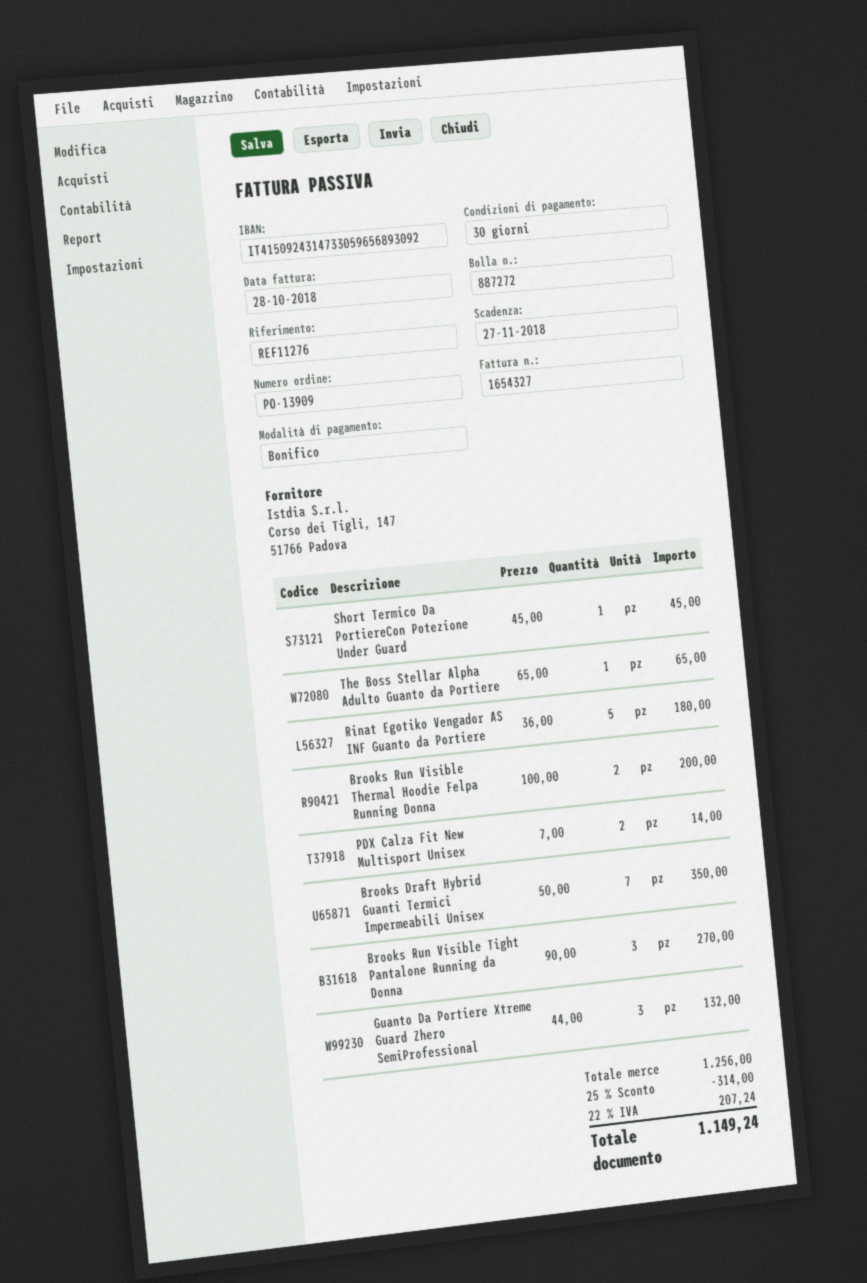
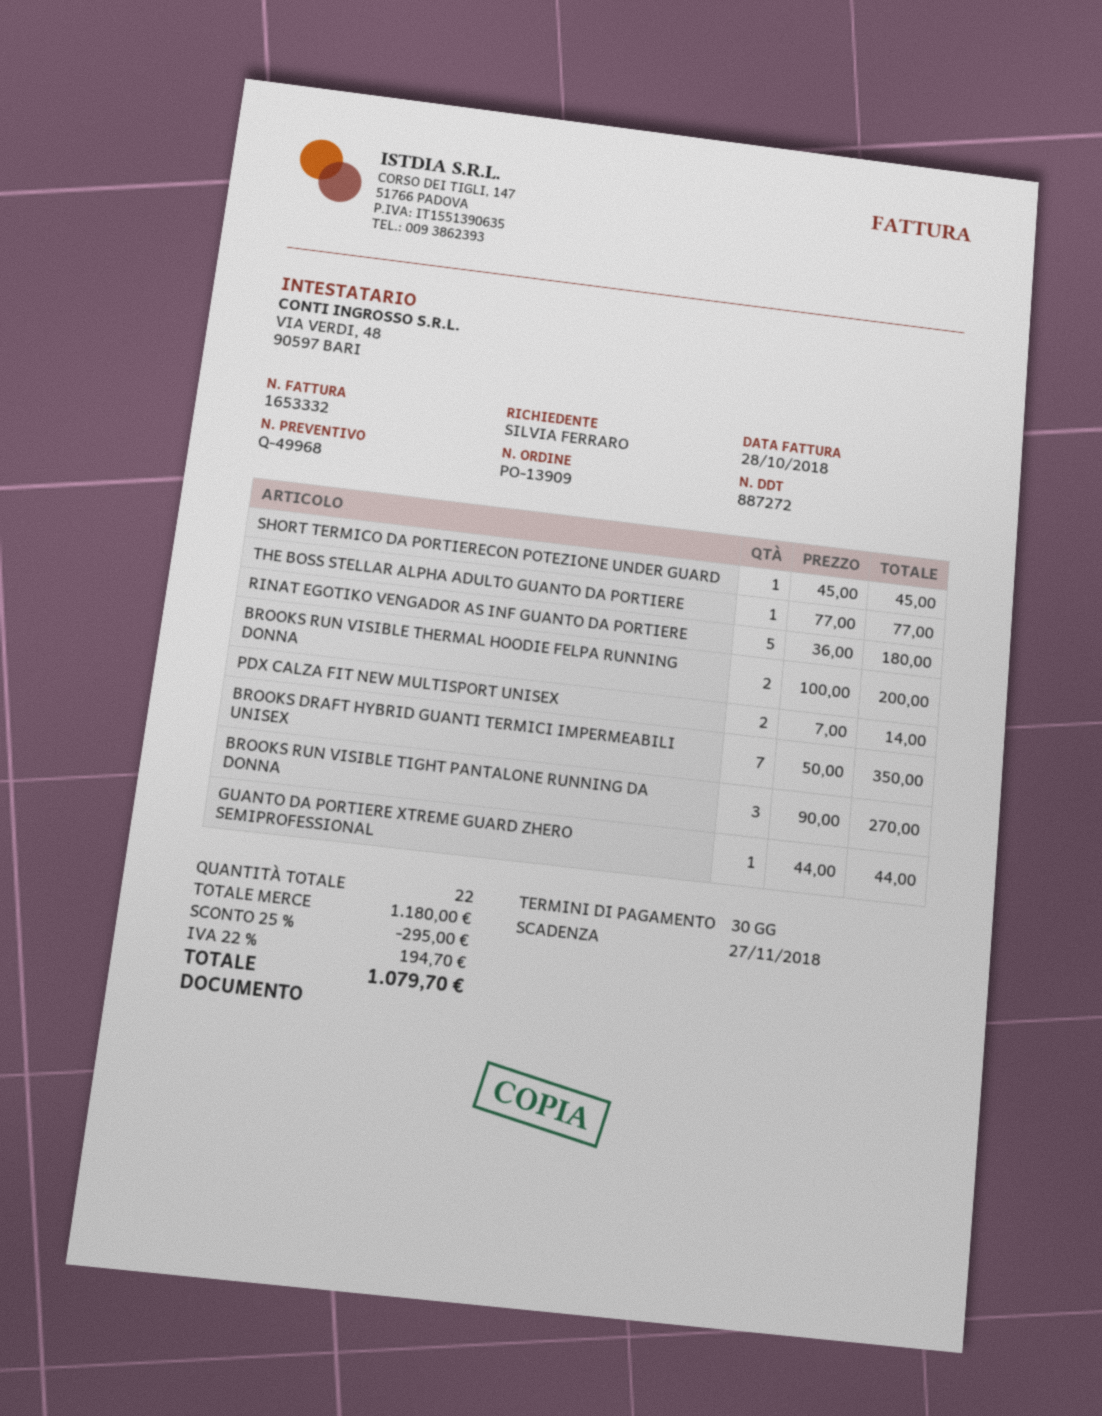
invoice number: 1654327 -> 1653332
The Boss Stellar Alpha Adulto Guanto da Portiere: 1 x 65.00 = 65.00 -> 1 x 77.00 = 77.00
Guanto Da Portiere Xtreme Guard Zhero SemiProfessional: 3 x 44.00 = 132.00 -> 1 x 44.00 = 44.00
subtotal: 1256.00 -> 1180.00
discount: 25% = 314.00 -> 25% = 295.00
tax: 22% = 207.24 -> 22% = 194.70
total: 1149.24 -> 1079.70

